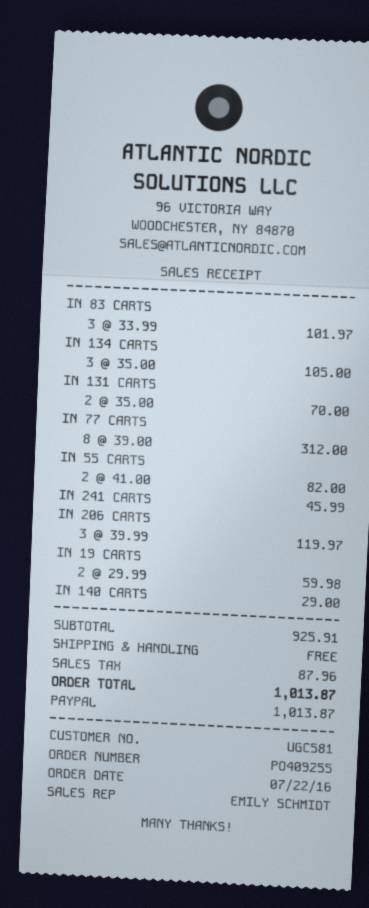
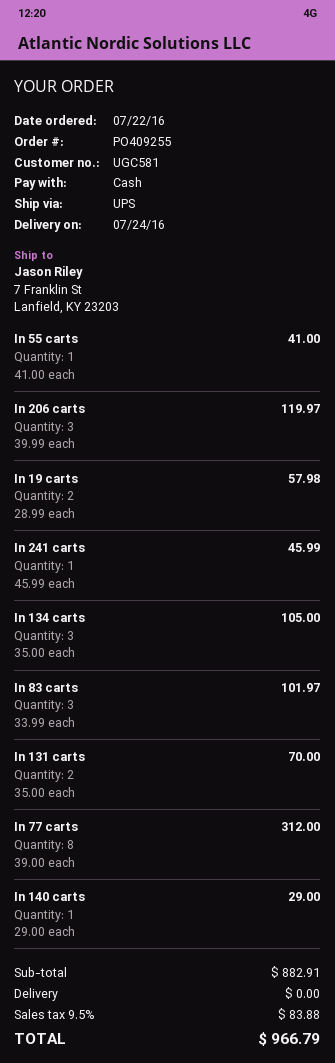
payment method: PayPal -> cash
IN 55 CARTS: 2 x 41.00 = 82.00 -> 1 x 41.00 = 41.00
IN 19 CARTS: 2 x 29.99 = 59.98 -> 2 x 28.99 = 57.98
subtotal: 925.91 -> 882.91
tax: 87.96 -> 83.88
total: 1013.87 -> 966.79

